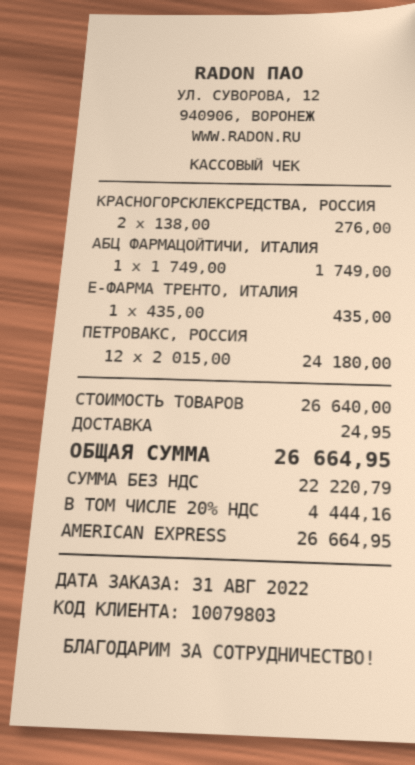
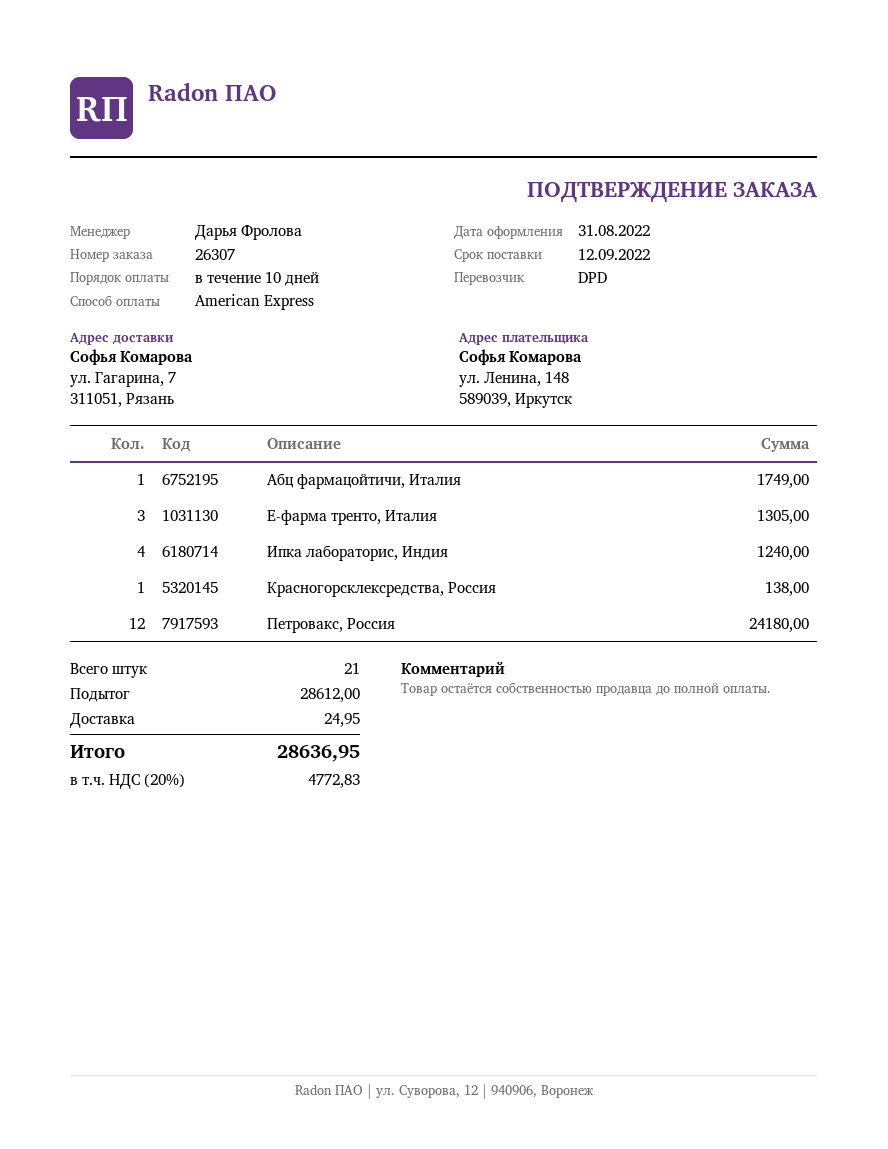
КРАСНОГОРСКЛЕКСРЕДСТВА, РОССИЯ: 2 for 276.00 -> 1 for 138.00
Е-ФАРМА ТРЕНТО, ИТАЛИЯ: 1 for 435.00 -> 3 for 1305.00
Ипка лабораторис, Индия: none -> 4 for 1240.00
subtotal: 26640.00 -> 28612.00
tax: 20% = 4444.16 -> 20% = 4772.83
total: 26664.95 -> 28636.95

